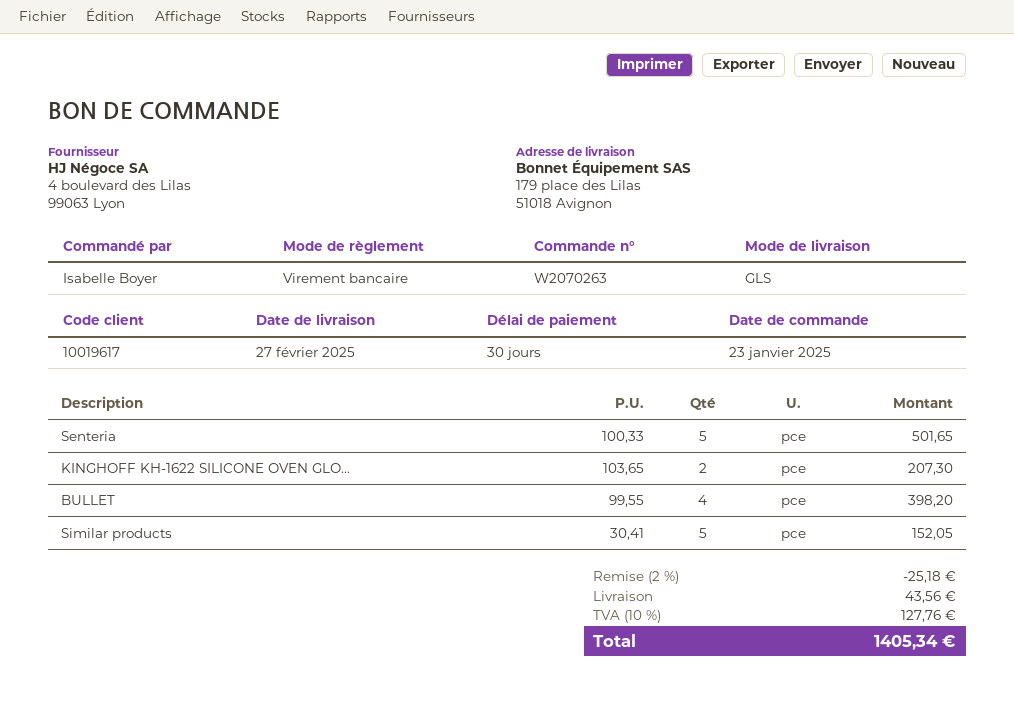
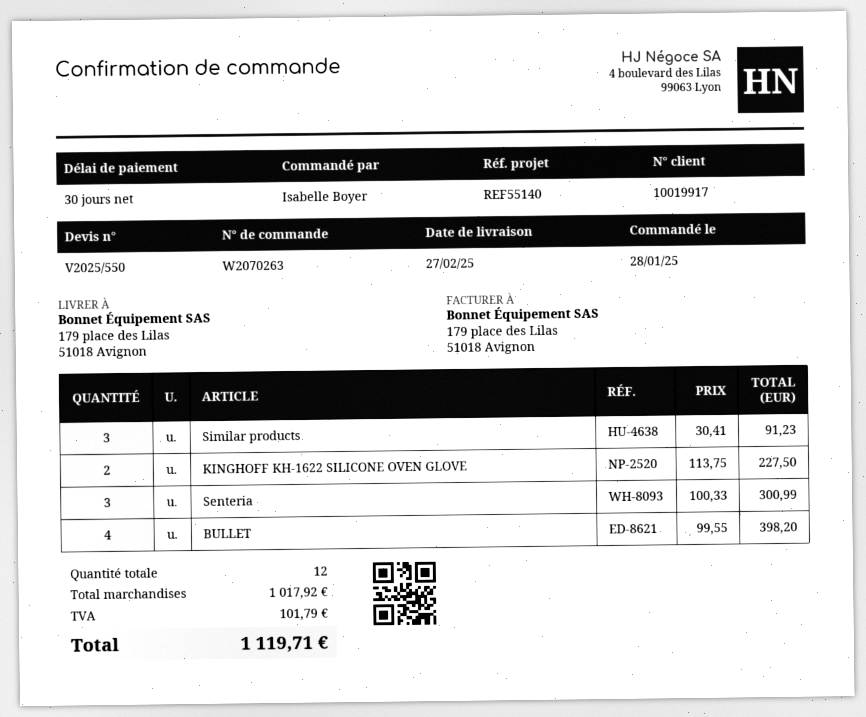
order date: 2025-01-23 -> 2025-01-28
customer number: 10019617 -> 10019917
Senteria: 5 x 100.33 = 501.65 -> 3 x 100.33 = 300.99
KINGHOFF KH-1622 SILICONE OVEN GLO...: 2 x 103.65 = 207.30 -> 2 x 113.75 = 227.50
Similar products: 5 x 30.41 = 152.05 -> 3 x 30.41 = 91.23
discount: 2% = 25.18 -> none
shipping: 43.56 -> none
tax: 127.76 -> 101.79
total: 1405.34 -> 1119.71

